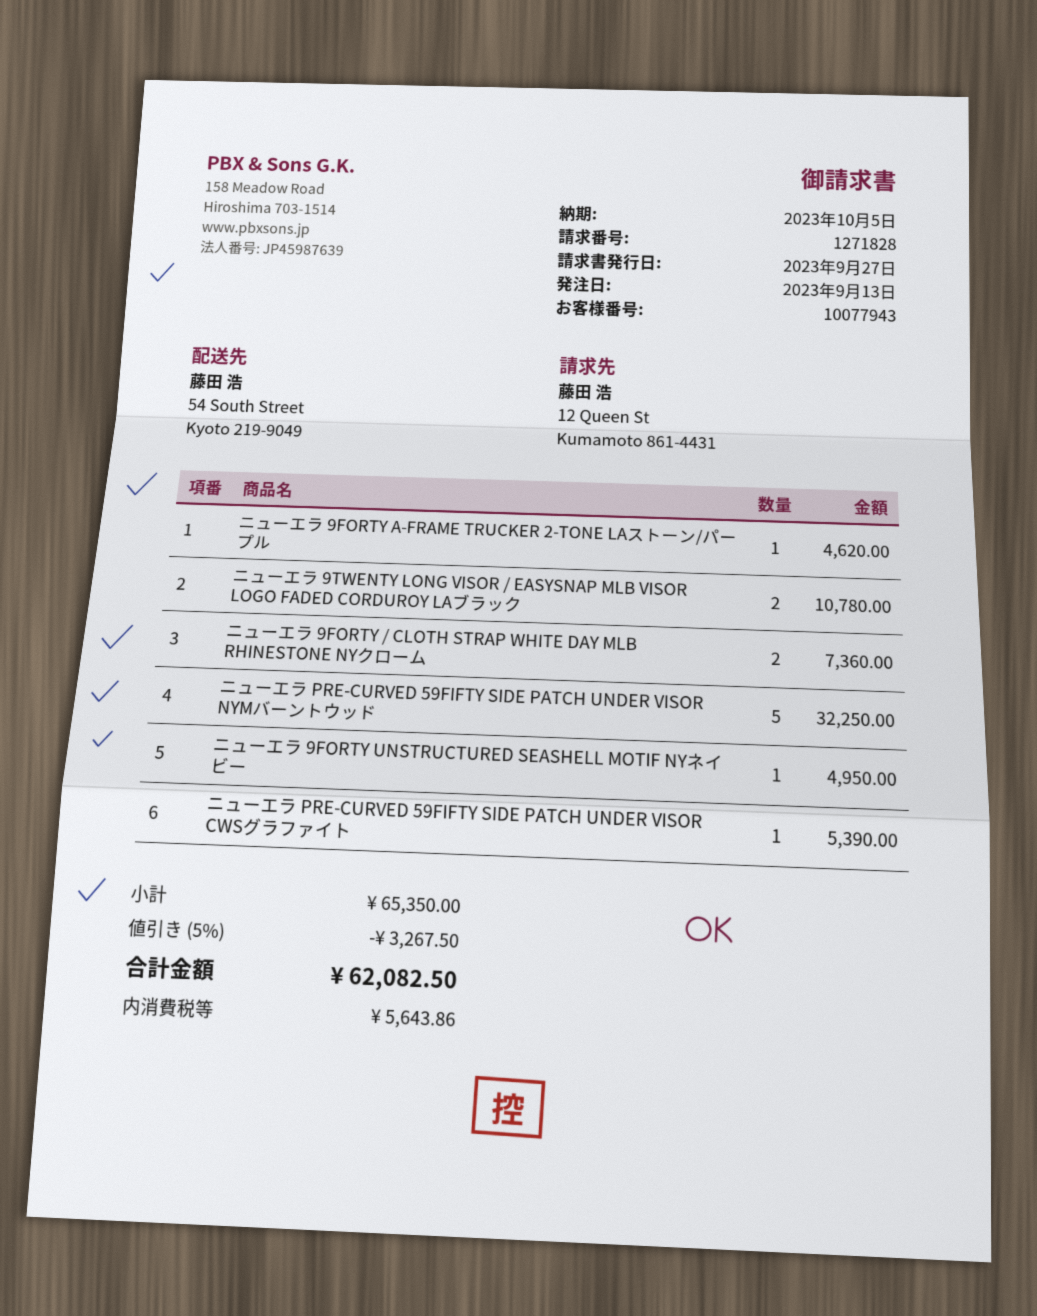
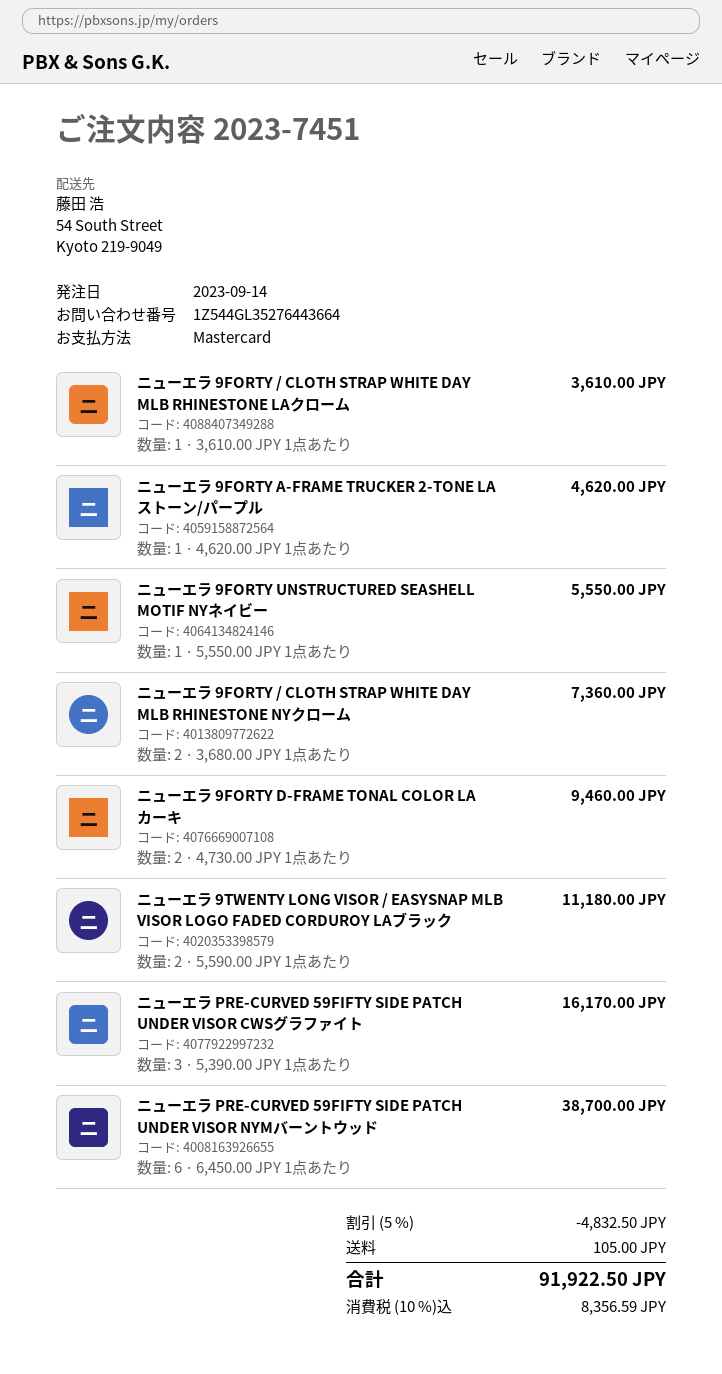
order date: 2023-09-13 -> 2023-09-14
ニューエラ 9TWENTY LONG VISOR / EASYSNAP MLB VISOR LOGO FADED CORDUROY LAブラック: 2 for 10780.00 -> 2 for 11180.00
ニューエラ PRE-CURVED 59FIFTY SIDE PATCH UNDER VISOR NYMバーントウッド: 5 for 32250.00 -> 6 for 38700.00
ニューエラ 9FORTY UNSTRUCTURED SEASHELL MOTIF NYネイビー: 1 for 4950.00 -> 1 for 5550.00
ニューエラ PRE-CURVED 59FIFTY SIDE PATCH UNDER VISOR CWSグラファイト: 1 for 5390.00 -> 3 for 16170.00
ニューエラ 9FORTY / CLOTH STRAP WHITE DAY MLB RHINESTONE LAクローム: none -> 1 for 3610.00
ニューエラ 9FORTY D-FRAME TONAL COLOR LAカーキ: none -> 2 for 9460.00
discount: 5% = 3267.50 -> 5% = 4832.50
shipping: none -> 105.00
tax: 5643.86 -> 8356.59
total: 62082.50 -> 91922.50

